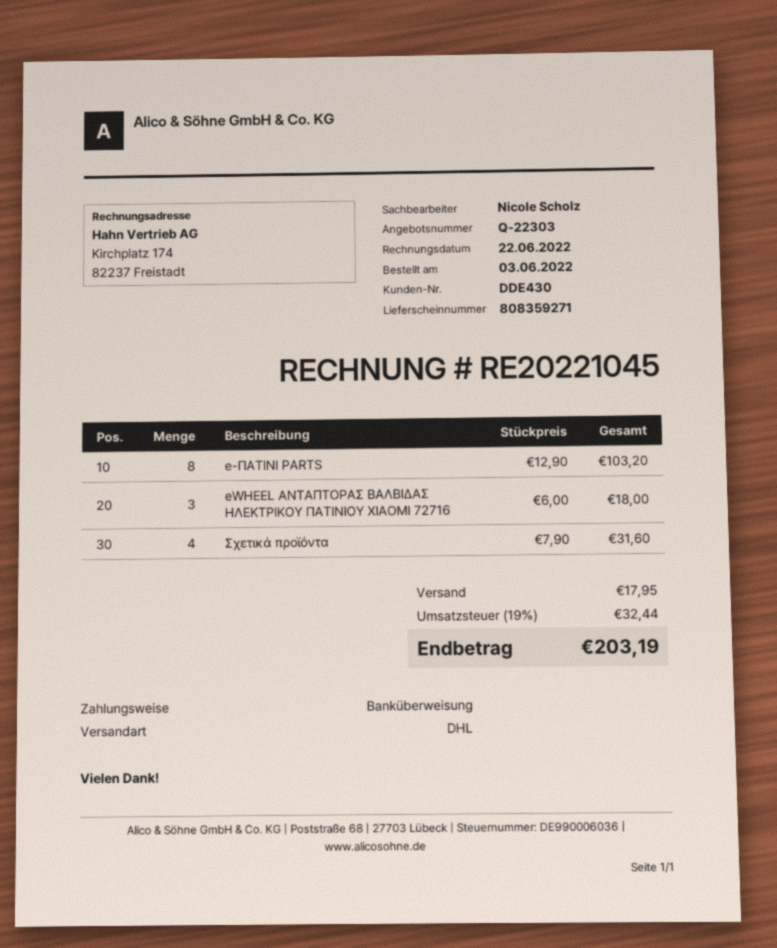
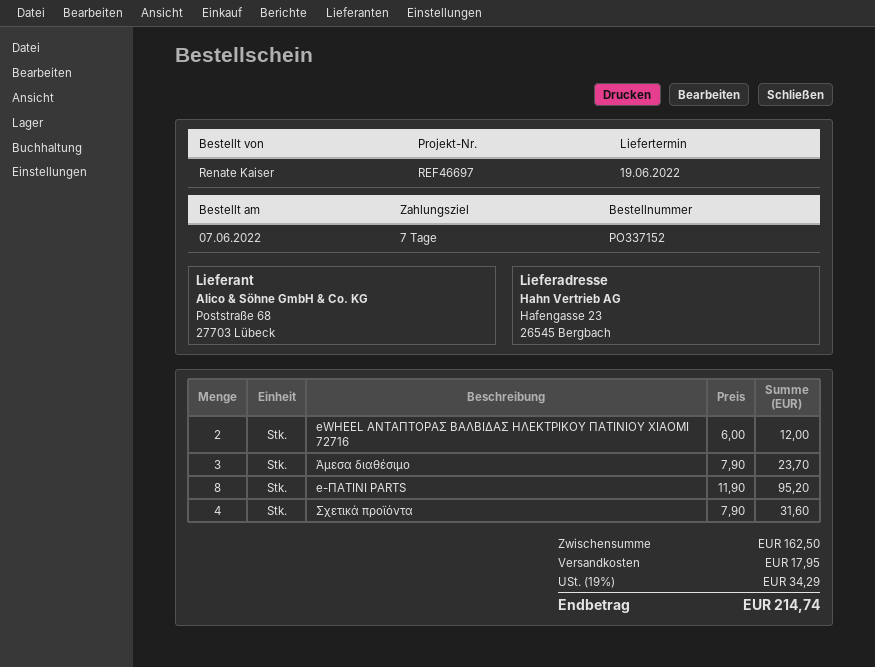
order date: 2022-06-03 -> 2022-06-07
e-ΠΑΤΙΝΙ PARTS: 8 x 12.90 = 103.20 -> 8 x 11.90 = 95.20
eWHEEL ΑΝΤΑΠΤΟΡΑΣ ΒΑΛΒΙΔΑΣ ΗΛΕΚΤΡΙΚΟΥ ΠΑΤΙΝΙΟΥ XIAOMI 72716: 3 x 6.00 = 18.00 -> 2 x 6.00 = 12.00
Άμεσα διαθέσιμο: none -> 3 x 7.90 = 23.70
tax: 19% = 32.44 -> 19% = 34.29
total: 203.19 -> 214.74

